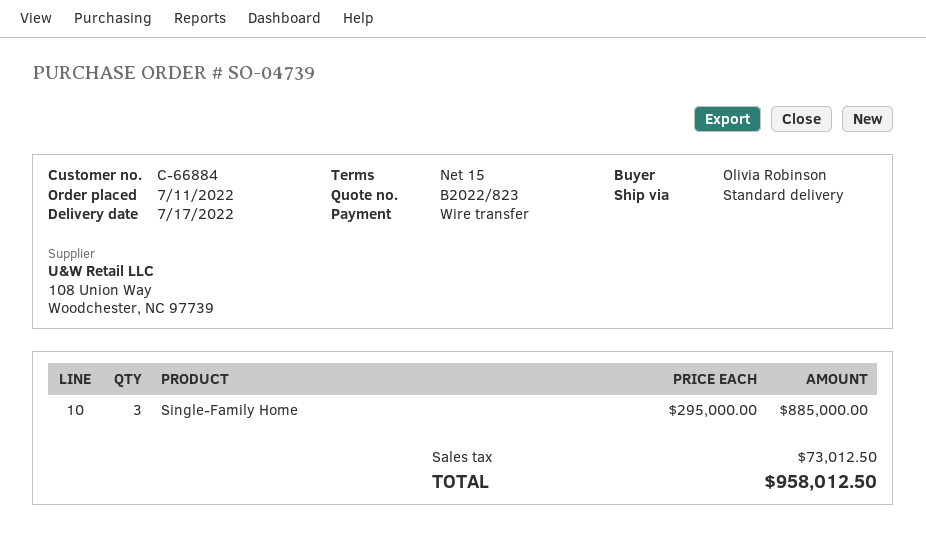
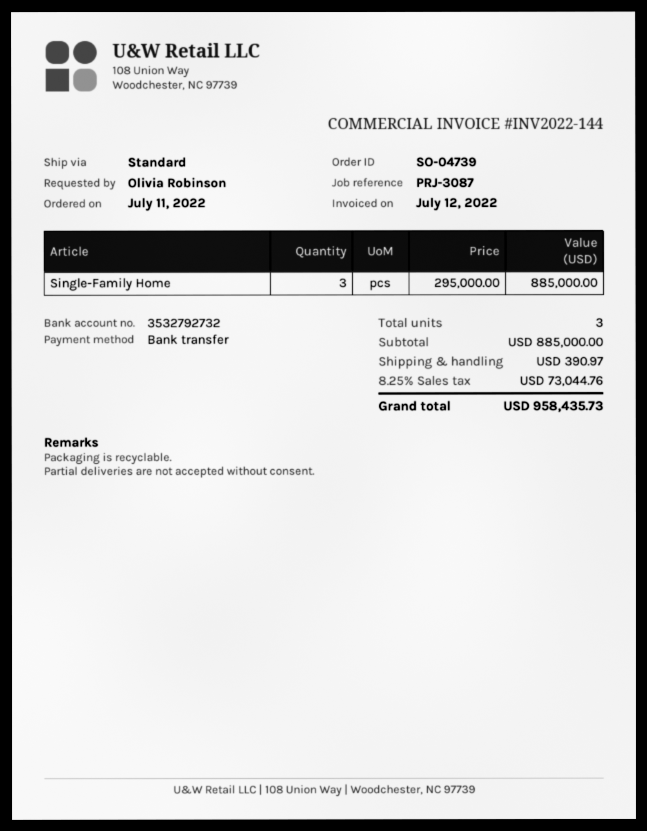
shipping: none -> 390.97
tax: 73012.50 -> 73044.76
total: 958012.50 -> 958435.73

